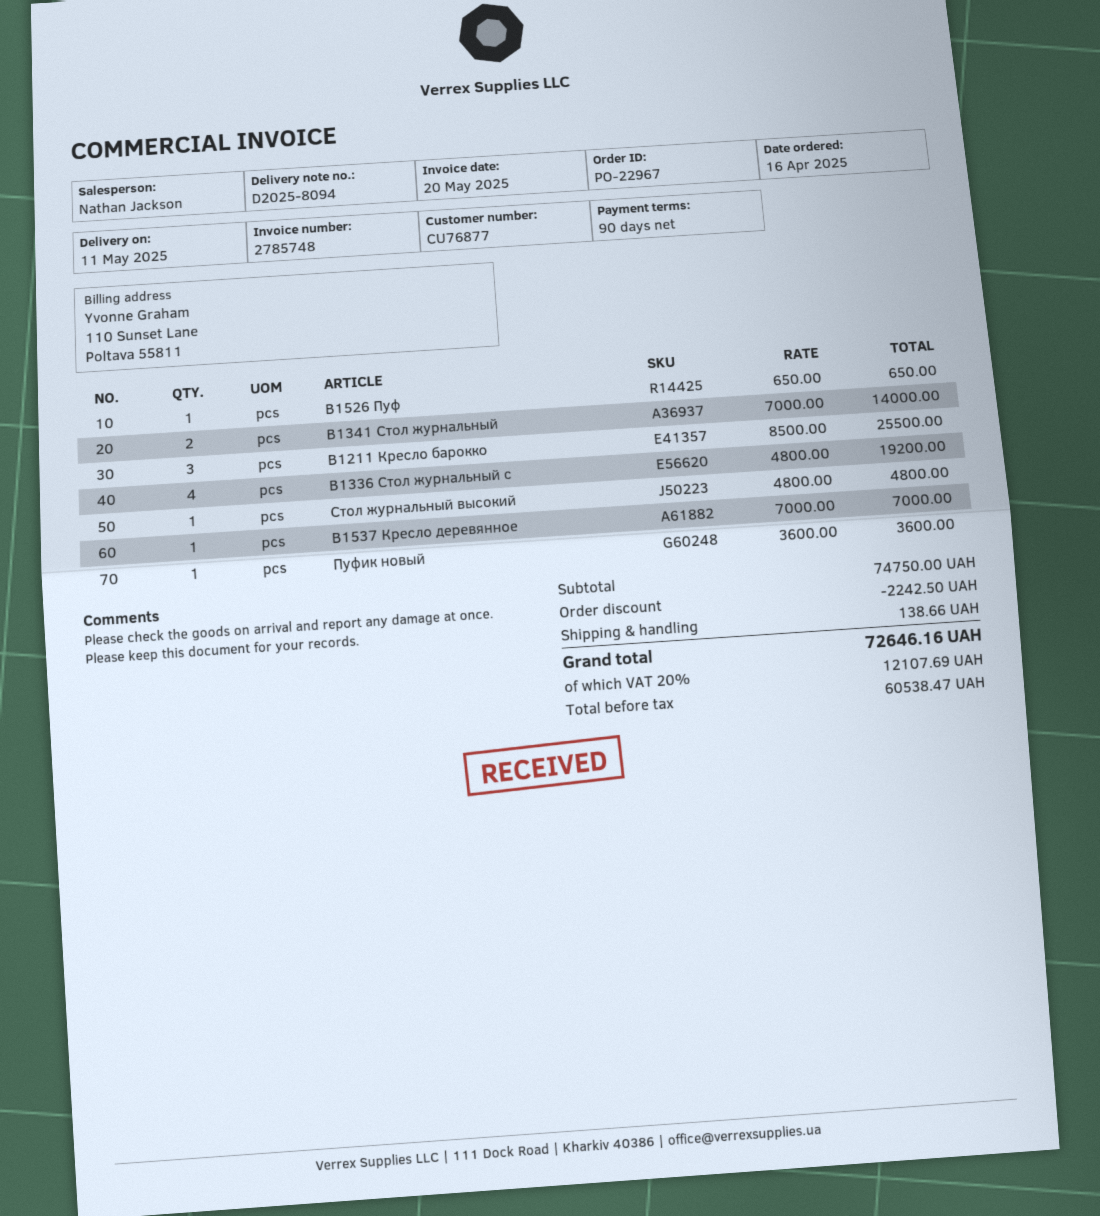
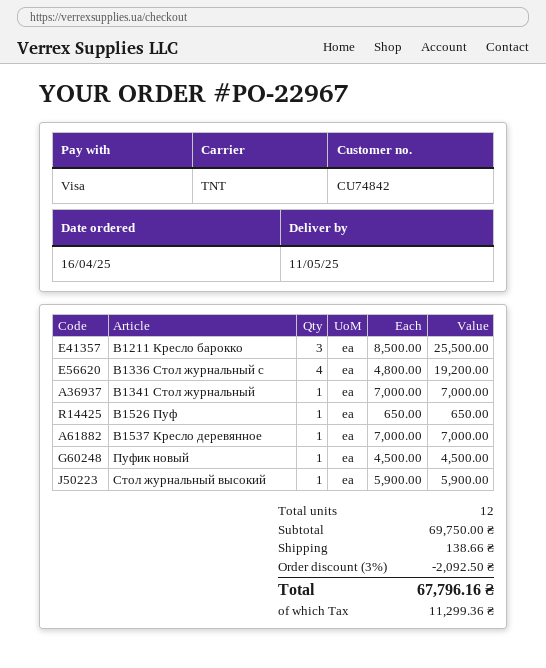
customer number: CU76877 -> CU74842
В1341 Стол журнальный: 2 x 7000.00 = 14000.00 -> 1 x 7000.00 = 7000.00
Стол журнальный высокий: 1 x 4800.00 = 4800.00 -> 1 x 5900.00 = 5900.00
Пуфик новый: 1 x 3600.00 = 3600.00 -> 1 x 4500.00 = 4500.00
subtotal: 74750.00 -> 69750.00
discount: 2242.50 -> 2092.50
tax: 12107.69 -> 11299.36
total: 72646.16 -> 67796.16

